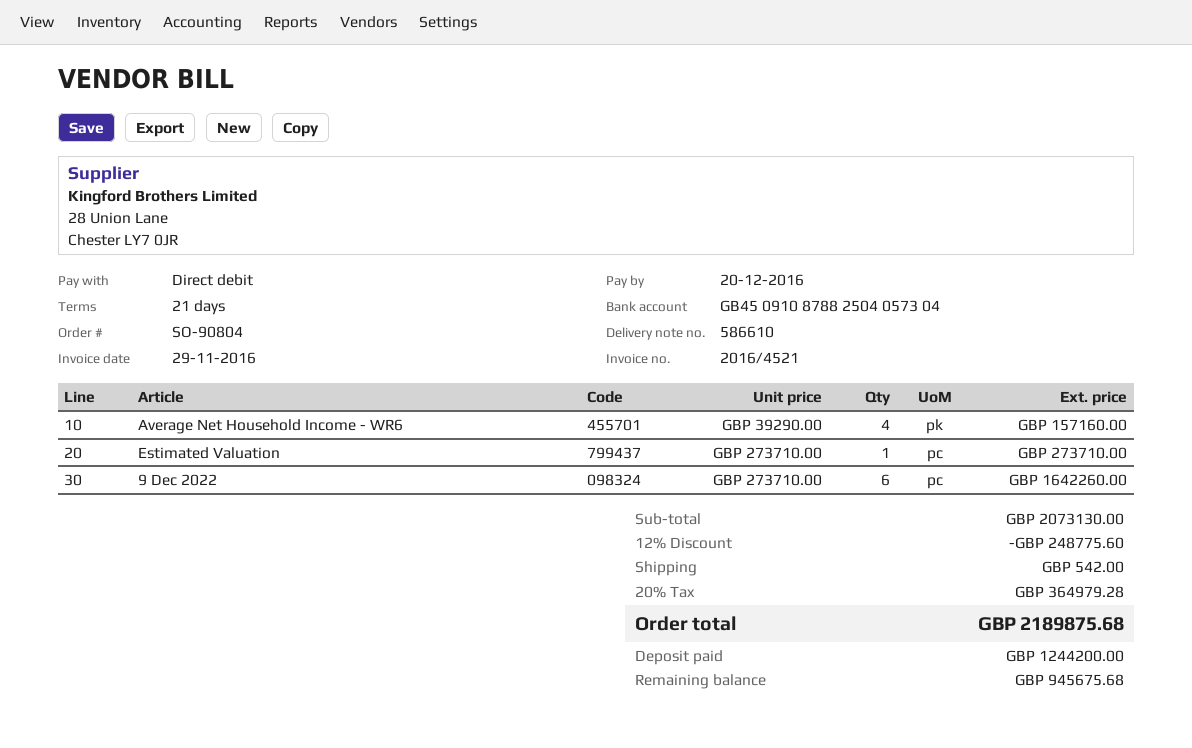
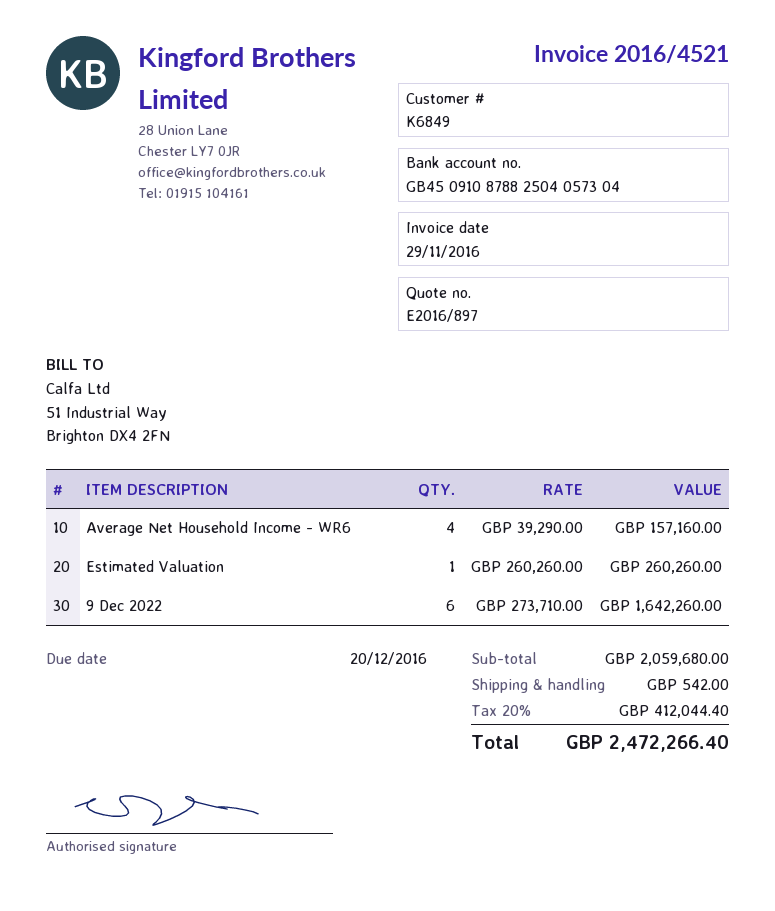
Estimated Valuation: 1 x 273710.00 = 273710.00 -> 1 x 260260.00 = 260260.00
subtotal: 2073130.00 -> 2059680.00
discount: 12% = 248775.60 -> none
tax: 20% = 364979.28 -> 20% = 412044.40
total: 2189875.68 -> 2472266.40

